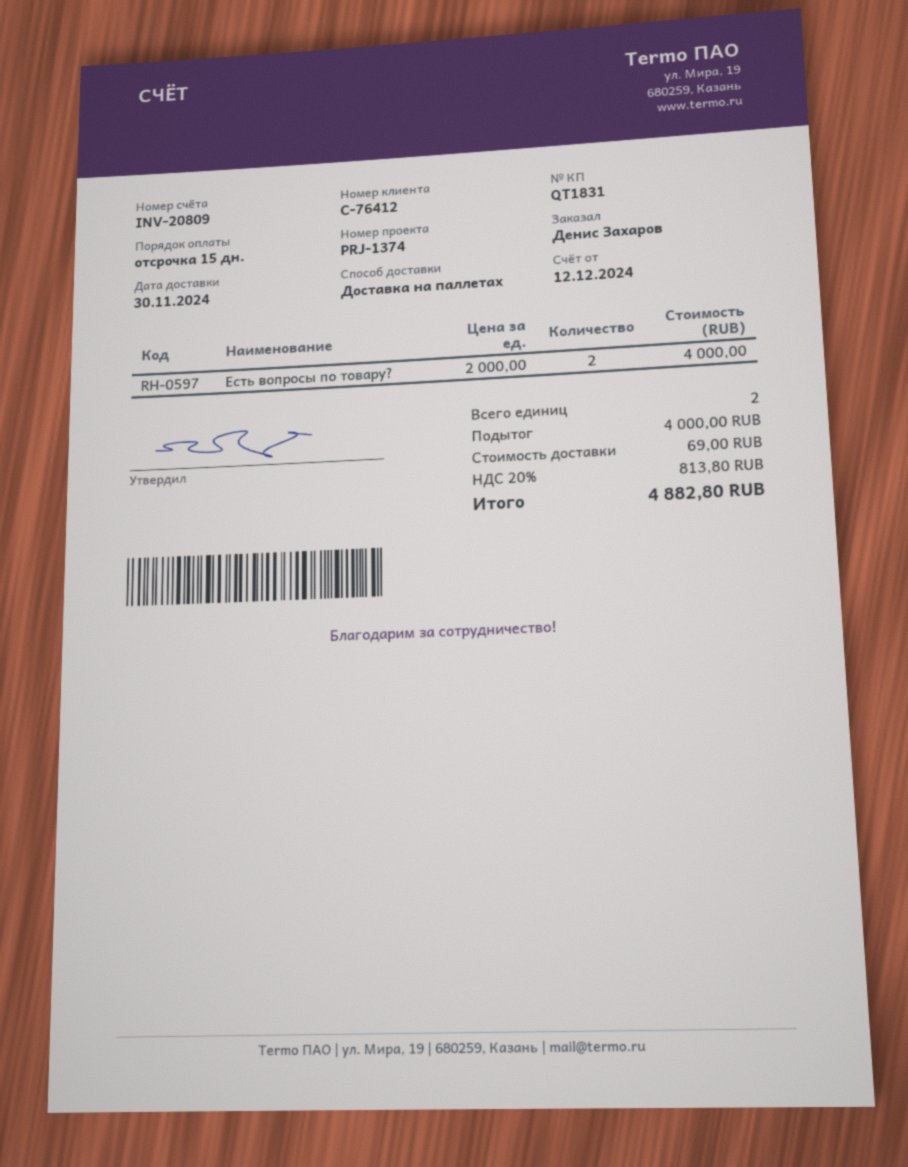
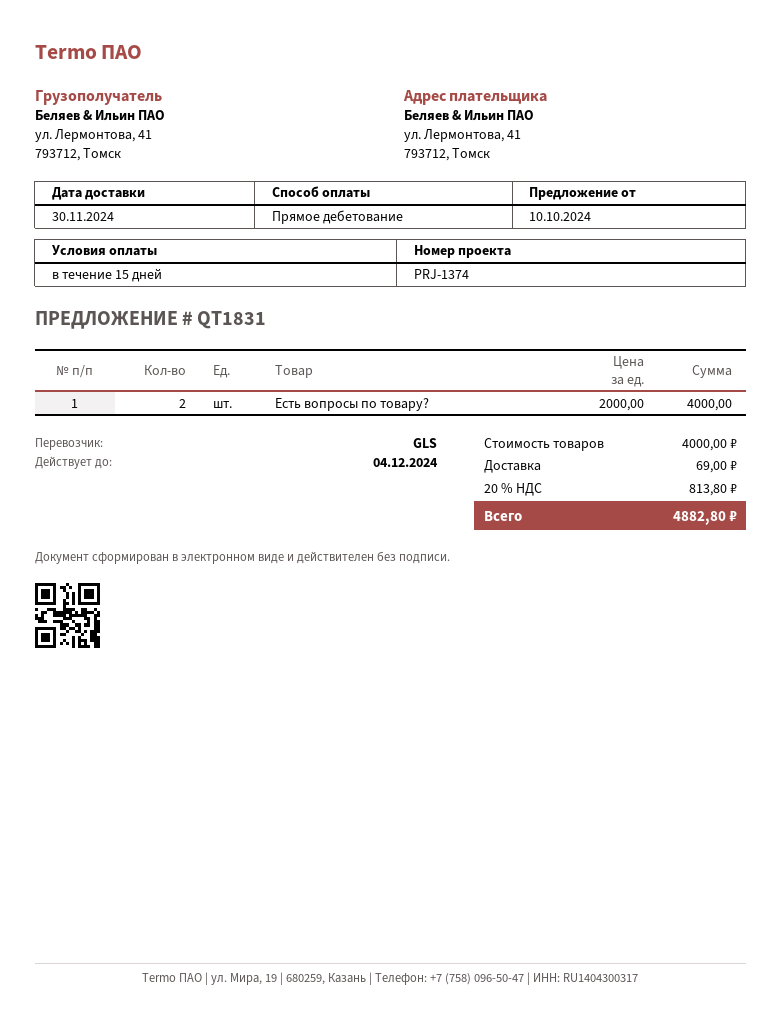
shipping method: pallet freight -> GLS

